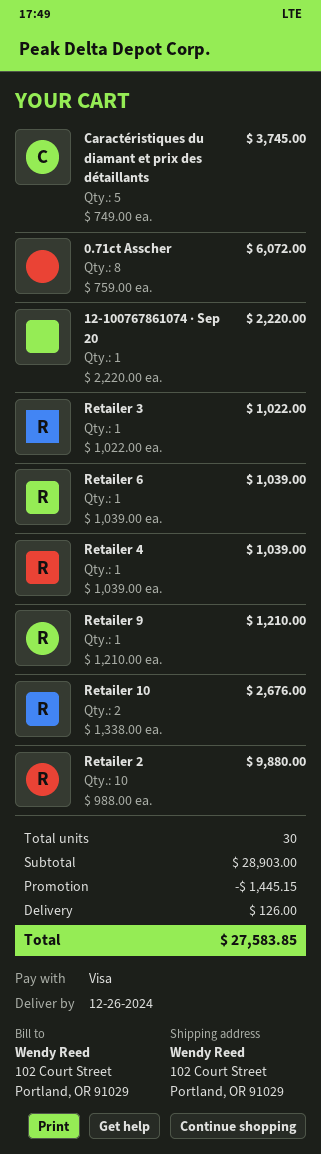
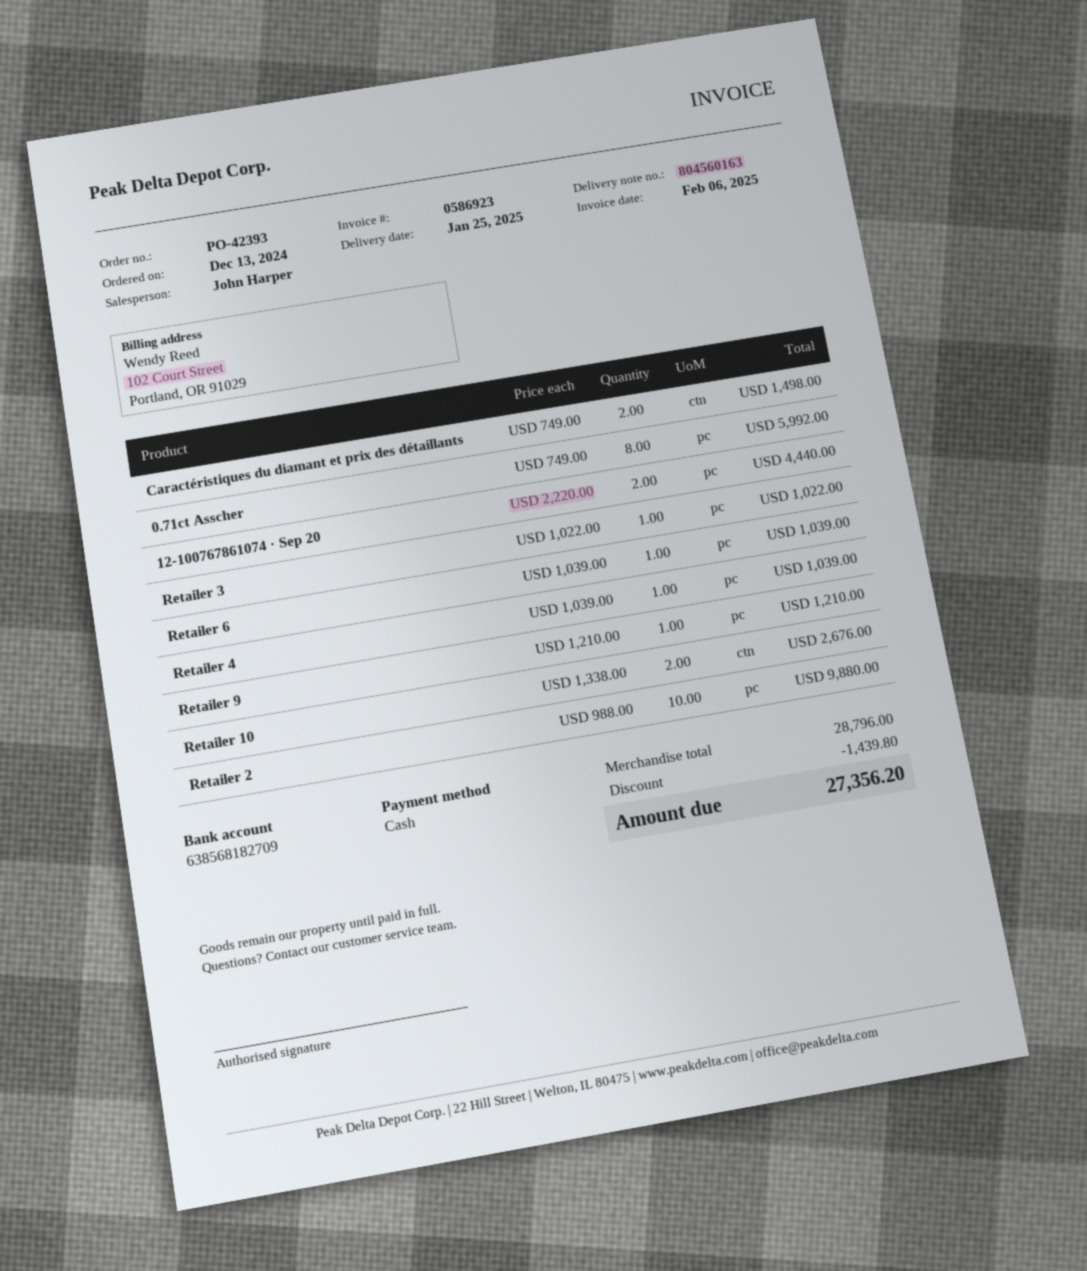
delivery date: 2024-12-26 -> 2025-01-25
payment method: Visa -> cash
Caractéristiques du diamant et prix des détaillants: 5 x 749.00 = 3745.00 -> 2 x 749.00 = 1498.00
0.71ct Asscher: 8 x 759.00 = 6072.00 -> 8 x 749.00 = 5992.00
12-100767861074 · Sep 20: 1 x 2220.00 = 2220.00 -> 2 x 2220.00 = 4440.00
subtotal: 28903.00 -> 28796.00
discount: 1445.15 -> 1439.80
shipping: 126.00 -> none
total: 27583.85 -> 27356.20

